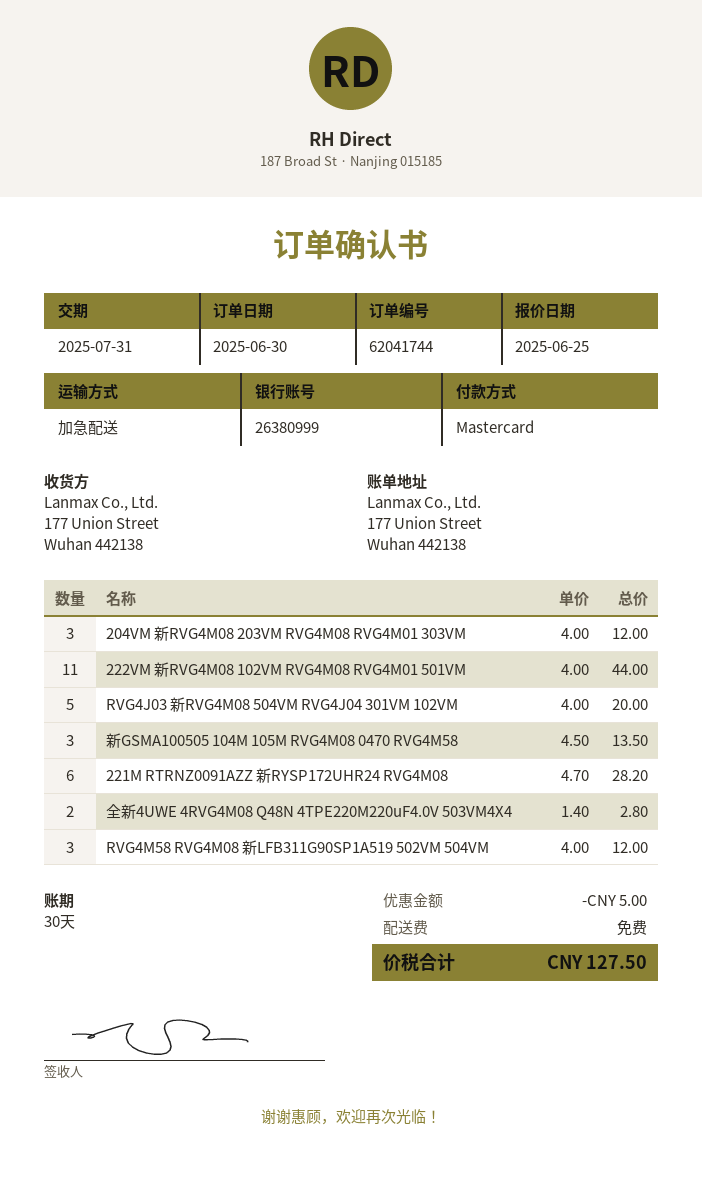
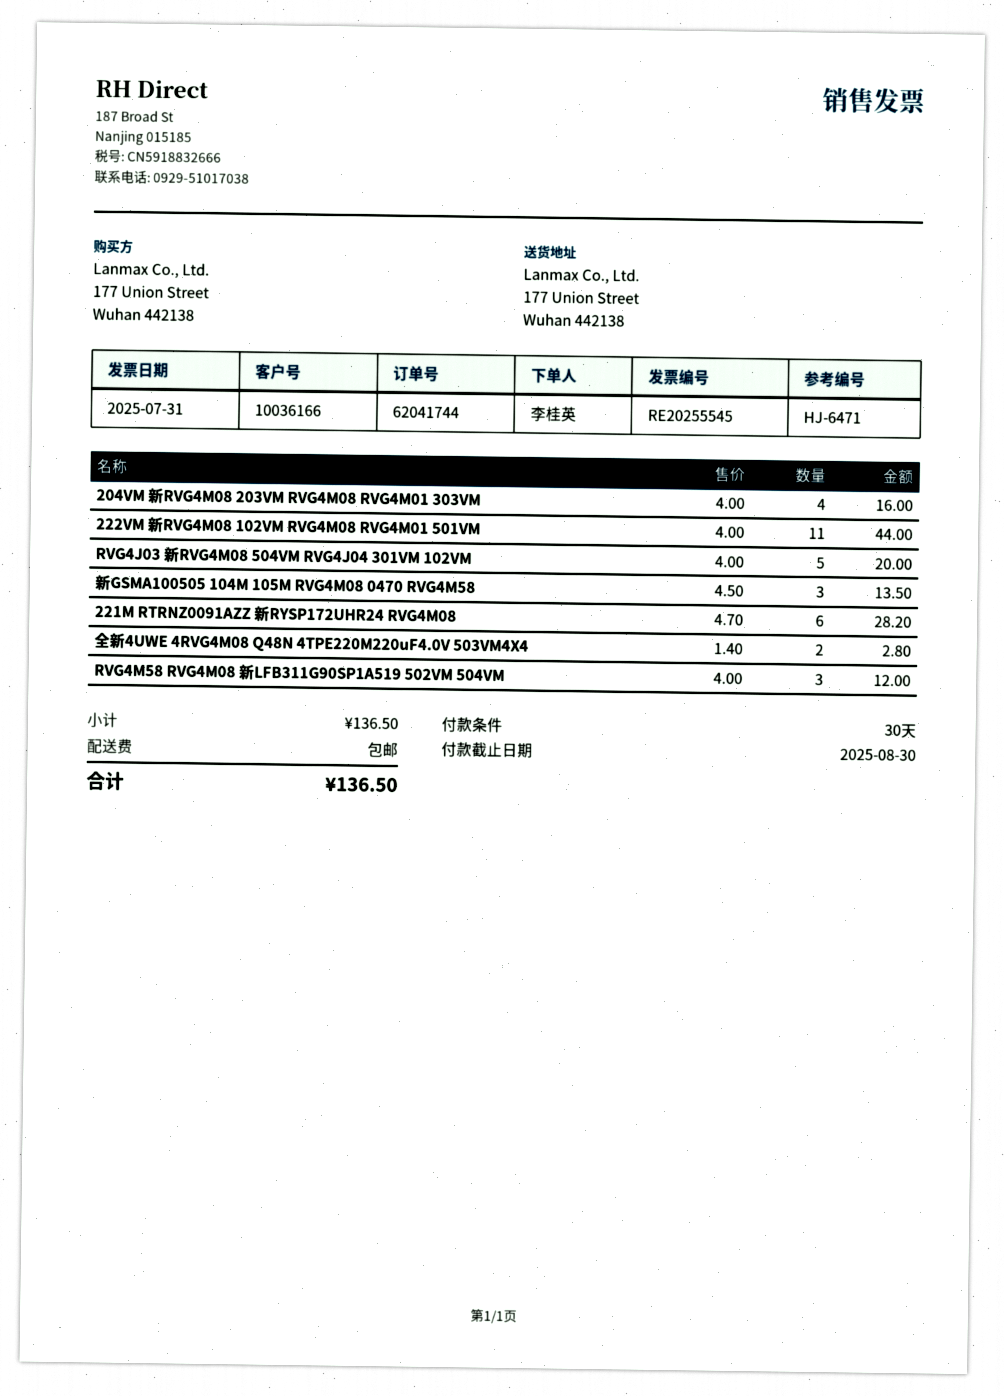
204VM 新RVG4M08 203VM RVG4M08 RVG4M01 303VM: 3 x 4.00 = 12.00 -> 4 x 4.00 = 16.00
discount: 5.00 -> none
total: 127.50 -> 136.50

